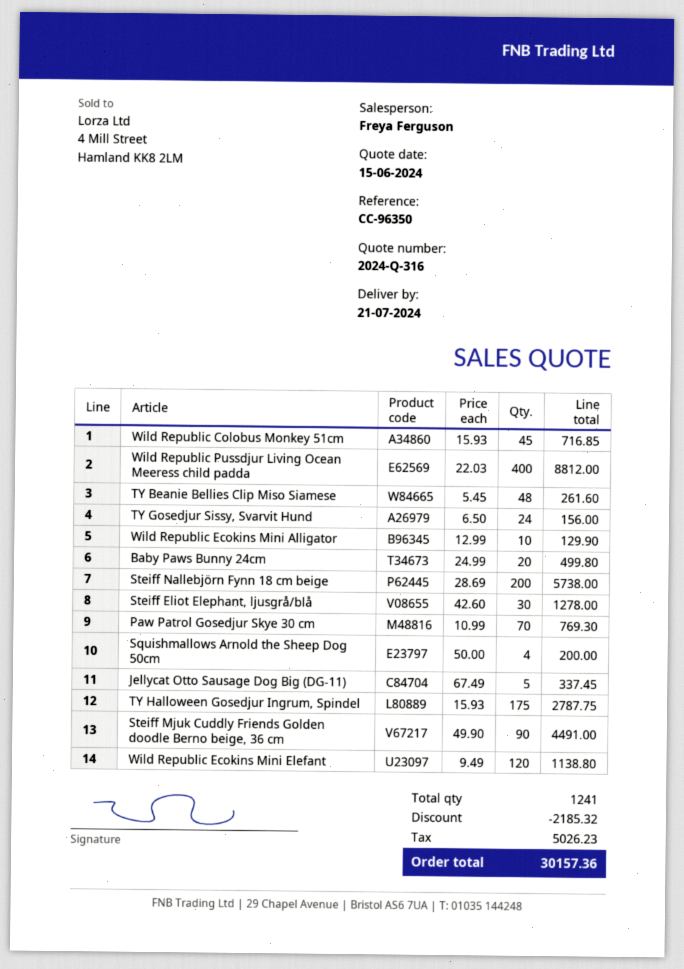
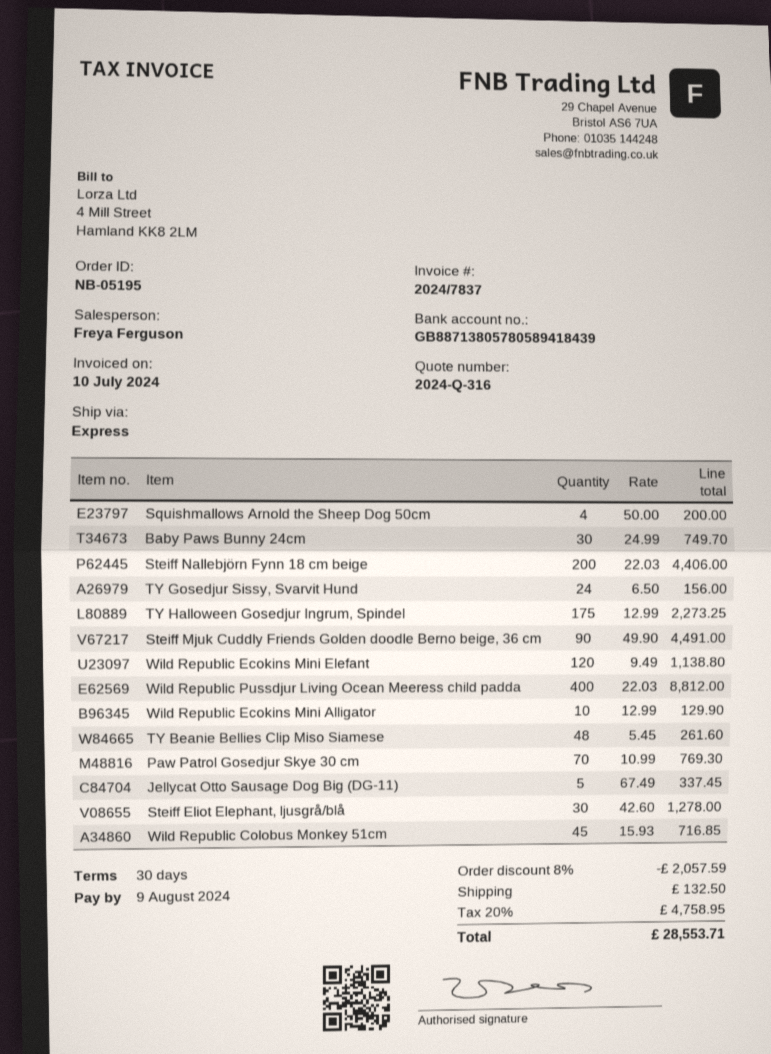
Baby Paws Bunny 24cm: 20 x 24.99 = 499.80 -> 30 x 24.99 = 749.70
Steiff Nallebjörn Fynn 18 cm beige: 200 x 28.69 = 5738.00 -> 200 x 22.03 = 4406.00
TY Halloween Gosedjur Ingrum, Spindel: 175 x 15.93 = 2787.75 -> 175 x 12.99 = 2273.25
discount: 2185.32 -> 2057.59
shipping: none -> 132.50
tax: 5026.23 -> 4758.95
total: 30157.36 -> 28553.71

